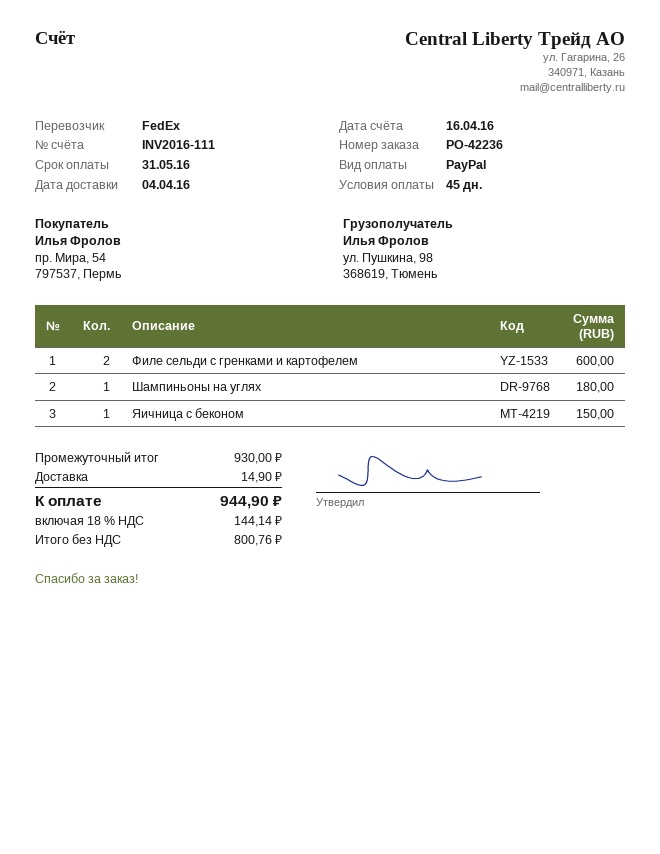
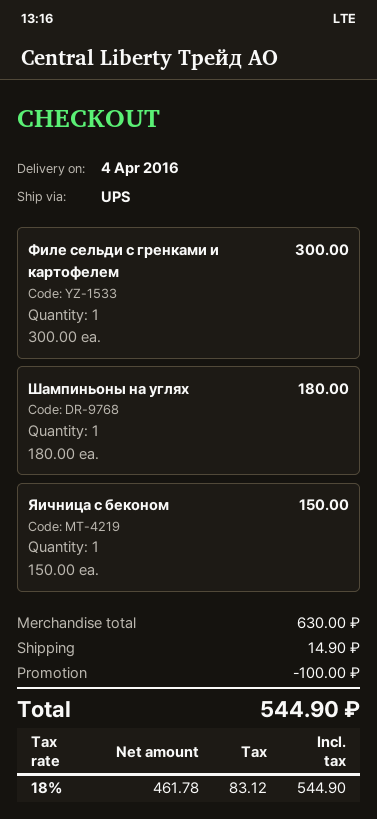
shipping method: FedEx -> UPS
Филе сельди с гренками и картофелем: 2 for 600.00 -> 1 for 300.00
subtotal: 930.00 -> 630.00
discount: none -> 100.00
net: 800.76 -> 461.78
tax: 18% = 144.14 -> 18% = 83.12
total: 944.90 -> 544.90

